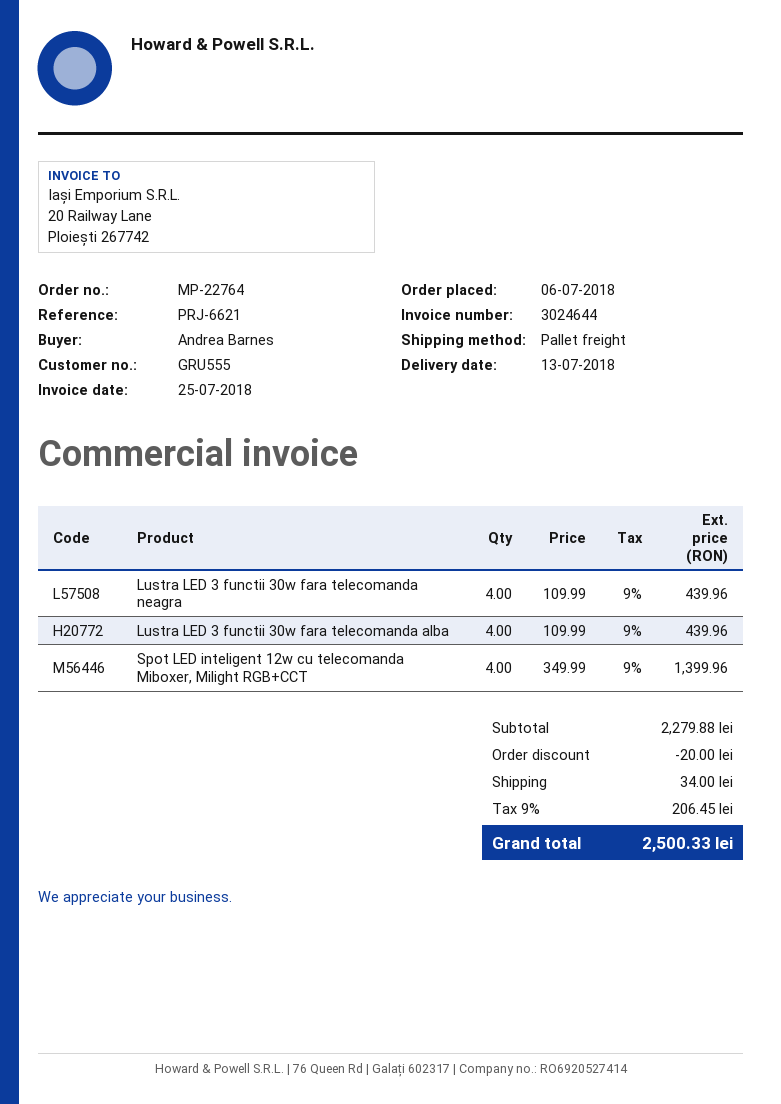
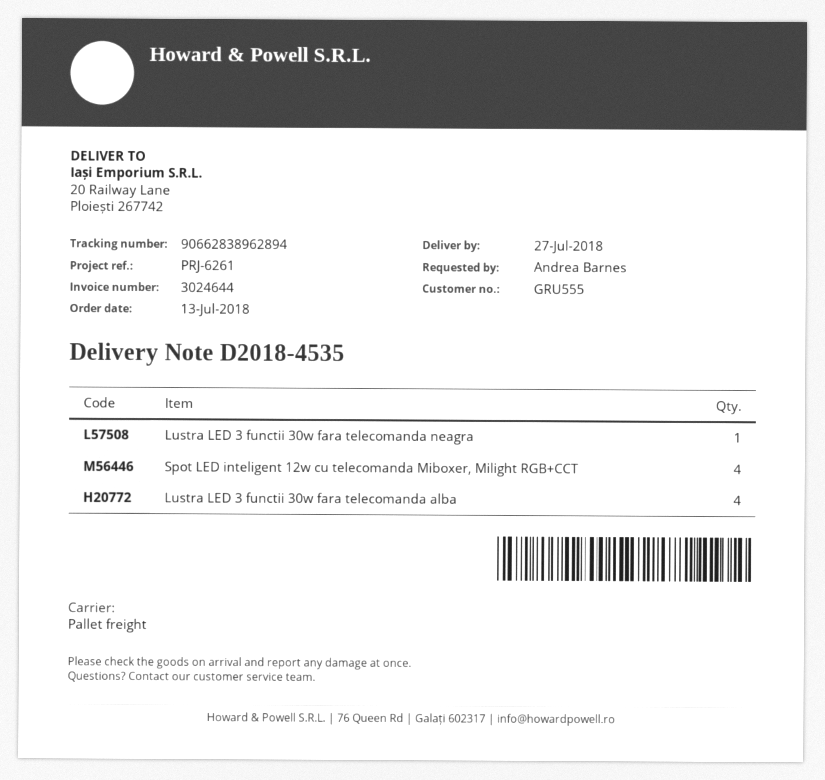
order date: 2018-07-06 -> 2018-07-13
delivery date: 2018-07-13 -> 2018-07-27
reference: PRJ-6621 -> PRJ-6261
Lustra LED 3 functii 30w fara telecomanda neagra: 4 -> 1

